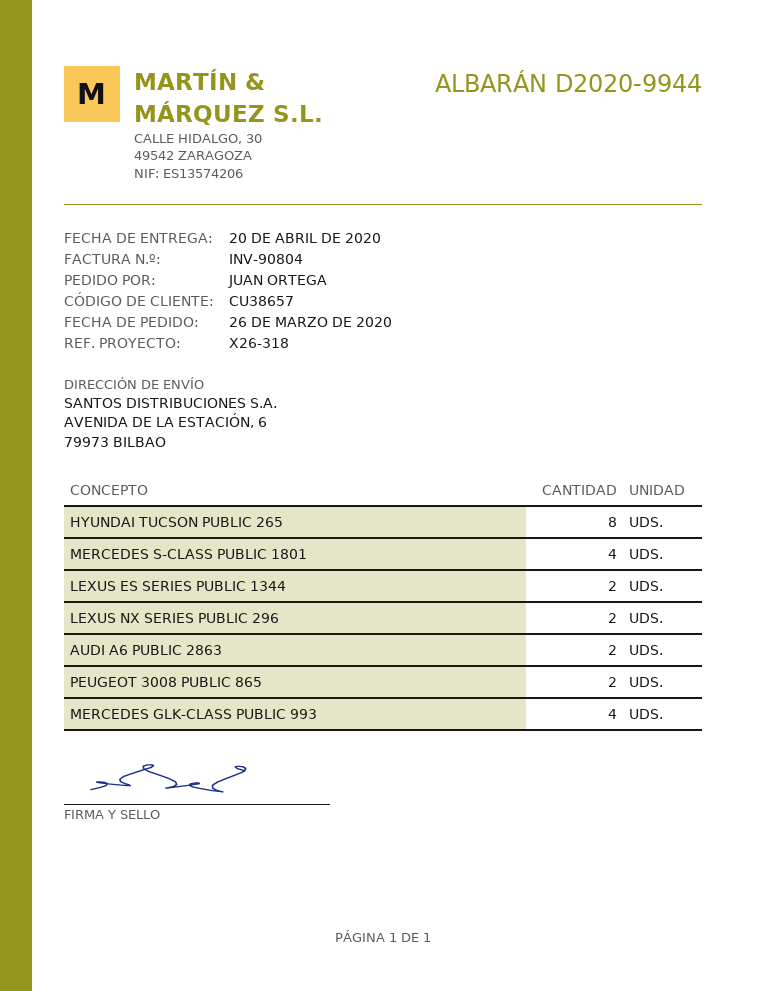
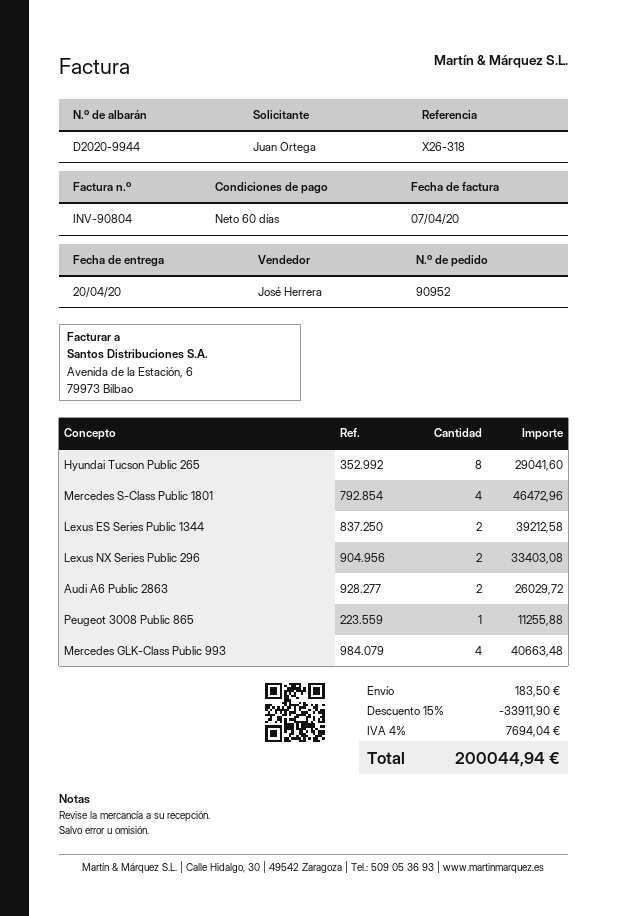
PEUGEOT 3008 PUBLIC 865: 2 -> 1

